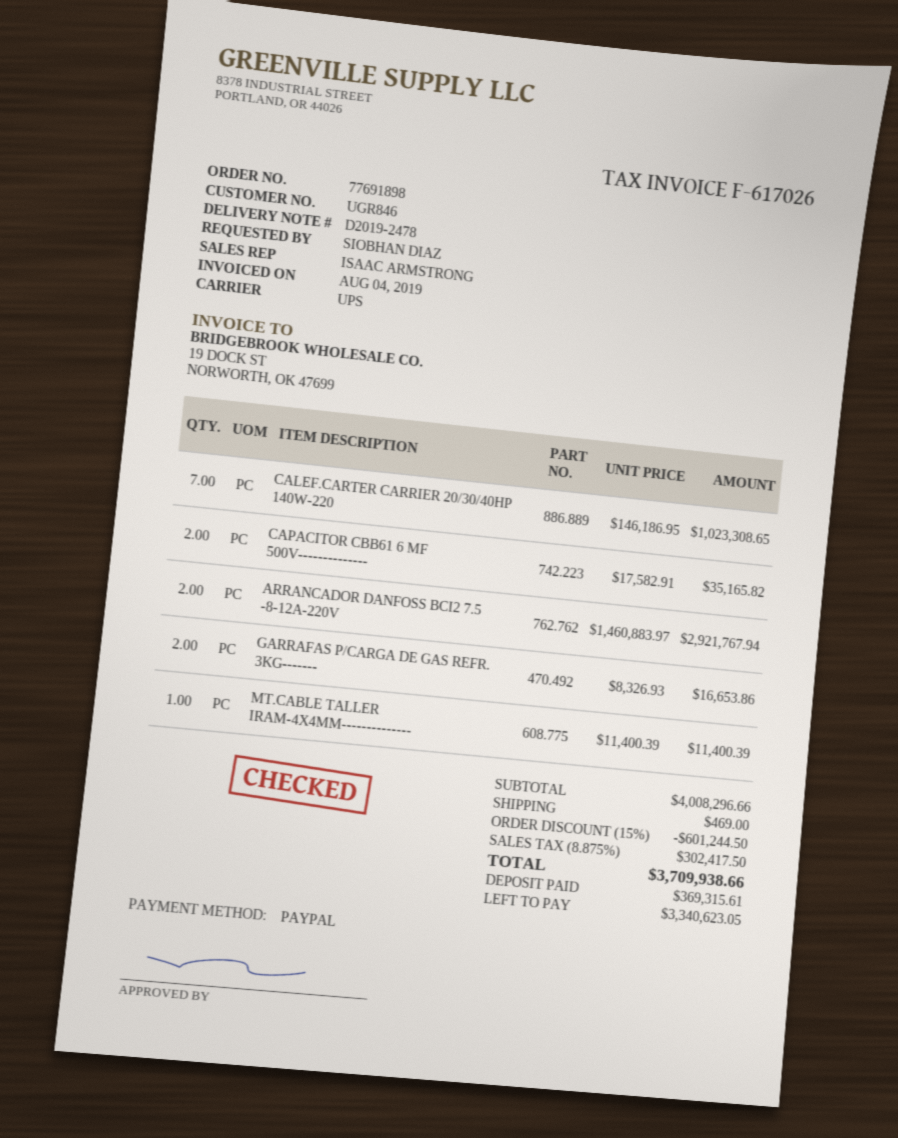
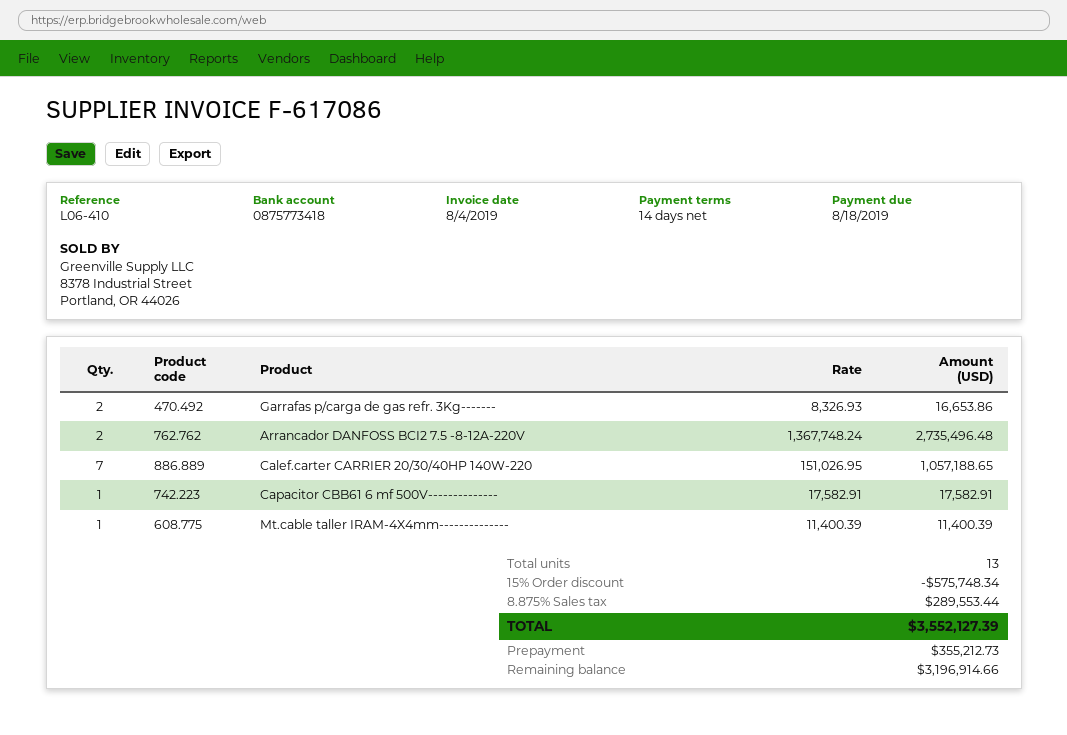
invoice number: F-617026 -> F-617086
CALEF.CARTER CARRIER 20/30/40HP 140W-220: 7 x 146186.95 = 1023308.65 -> 7 x 151026.95 = 1057188.65
CAPACITOR CBB61 6 MF 500V--------------: 2 x 17582.91 = 35165.82 -> 1 x 17582.91 = 17582.91
ARRANCADOR DANFOSS BCI2 7.5 -8-12A-220V: 2 x 1460883.97 = 2921767.94 -> 2 x 1367748.24 = 2735496.48
discount: 15% = 601244.50 -> 15% = 575748.34
shipping: 469.00 -> none
tax: 8.875% = 302417.50 -> 8.875% = 289553.44
total: 3709938.66 -> 3552127.39
deposit: 369315.61 -> 355212.73
balance: 3340623.05 -> 3196914.66

